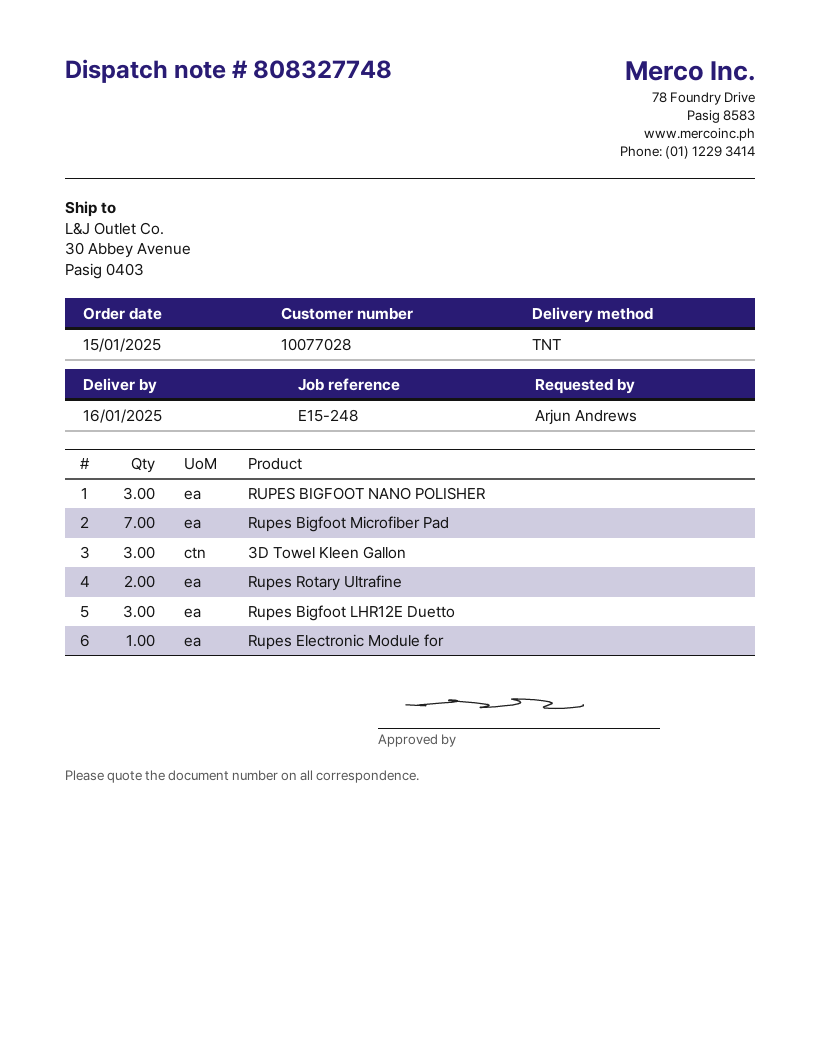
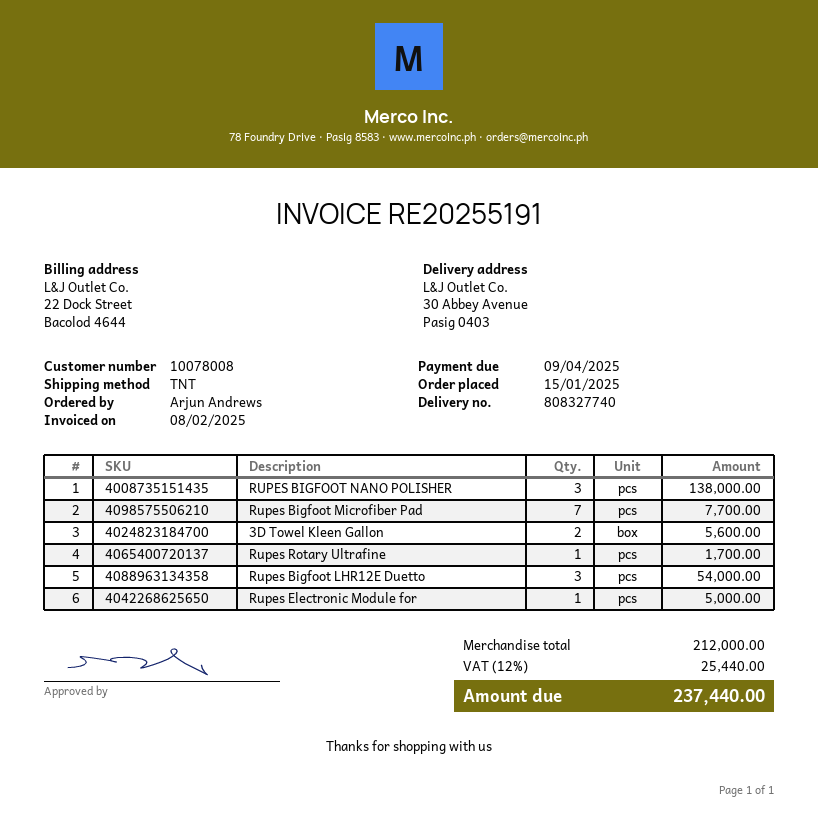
delivery note number: 808327748 -> 808327740
customer number: 10077028 -> 10078008
3D Towel Kleen Gallon: 3 -> 2
Rupes Rotary Ultrafine: 2 -> 1

